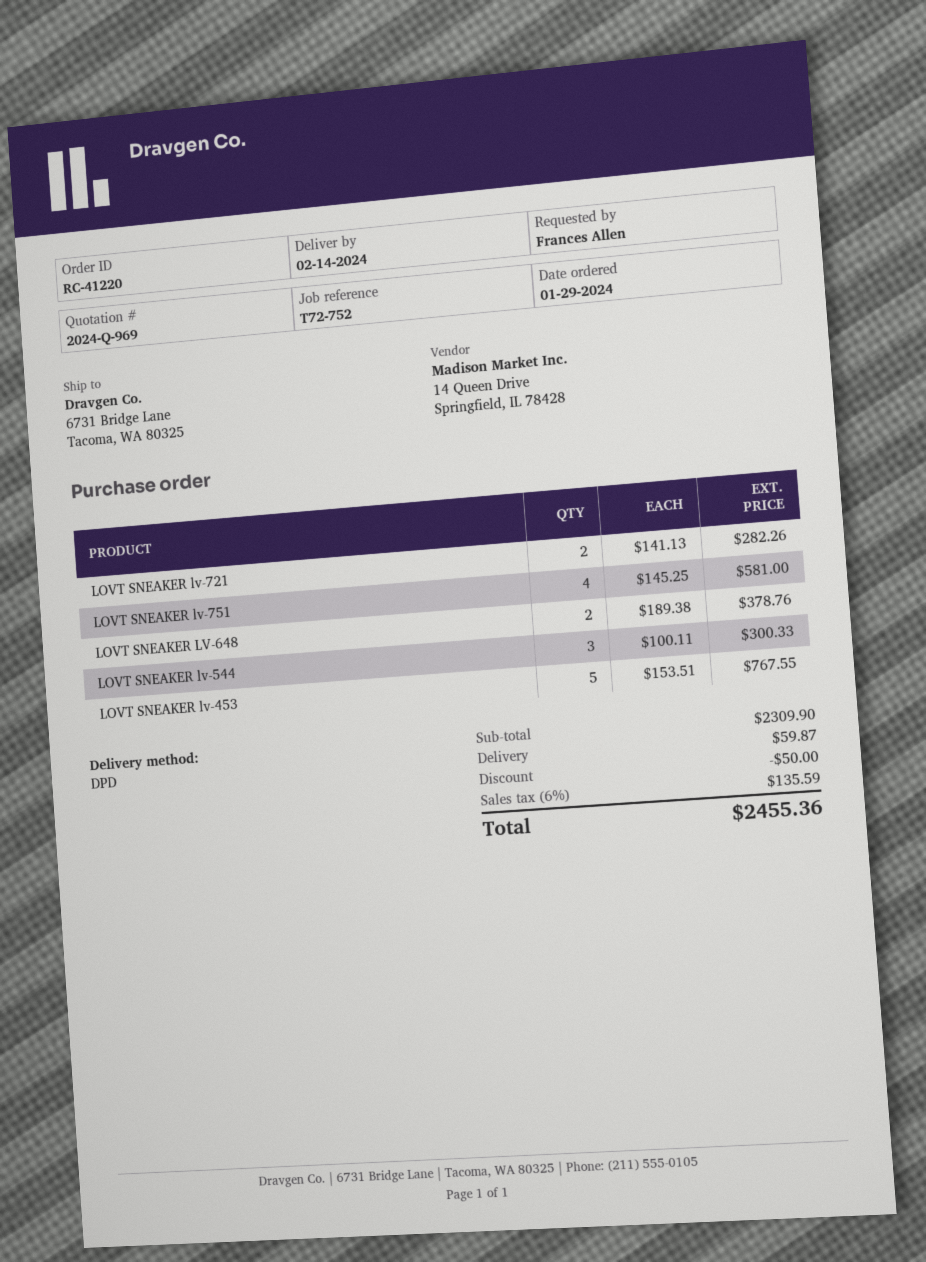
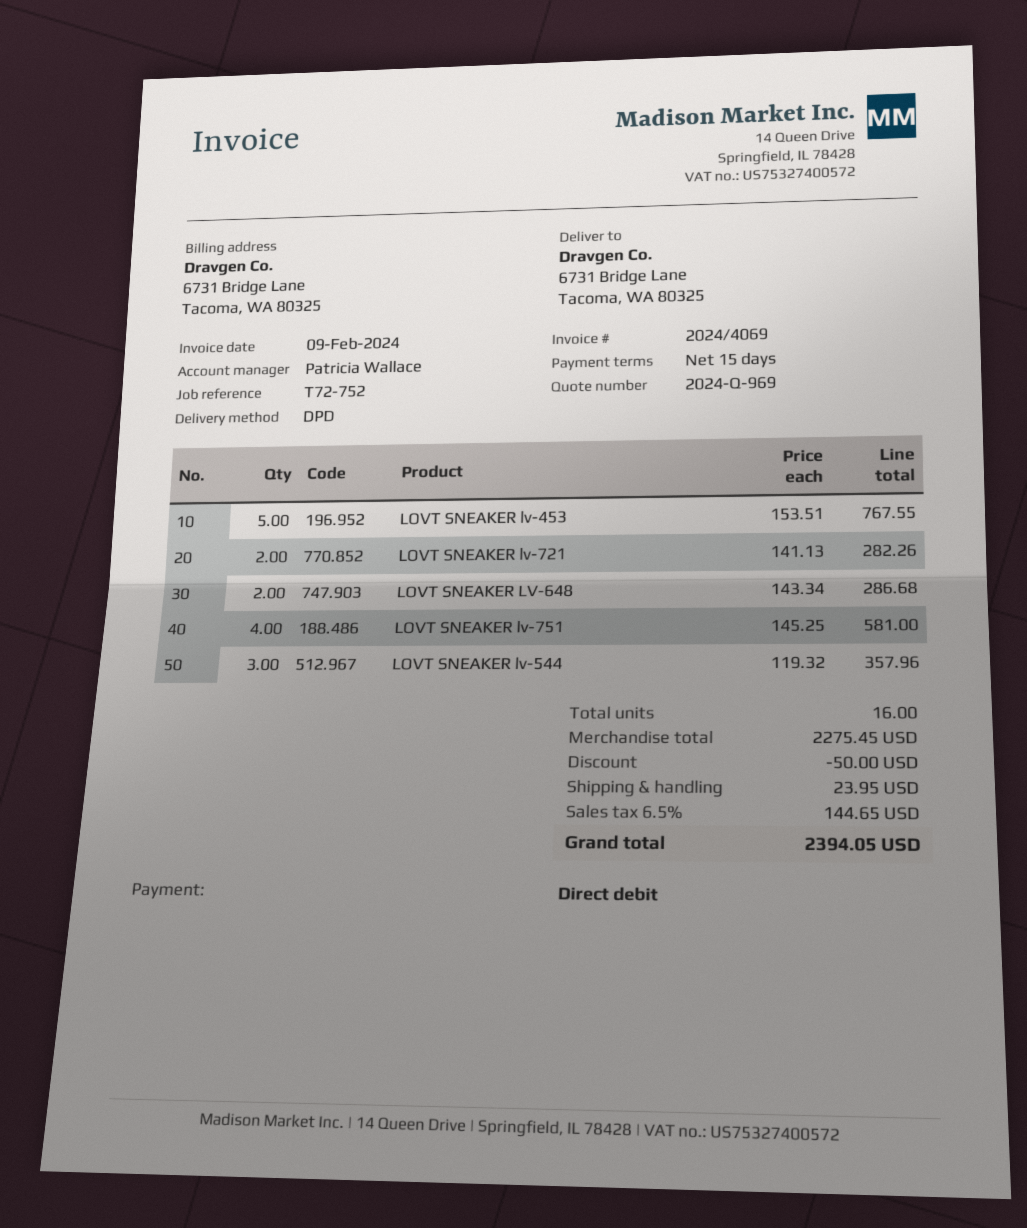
LOVT SNEAKER LV-648: 2 x 189.38 = 378.76 -> 2 x 143.34 = 286.68
LOVT SNEAKER lv-544: 3 x 100.11 = 300.33 -> 3 x 119.32 = 357.96
subtotal: 2309.90 -> 2275.45
shipping: 59.87 -> 23.95
tax: 6% = 135.59 -> 6.5% = 144.65
total: 2455.36 -> 2394.05

